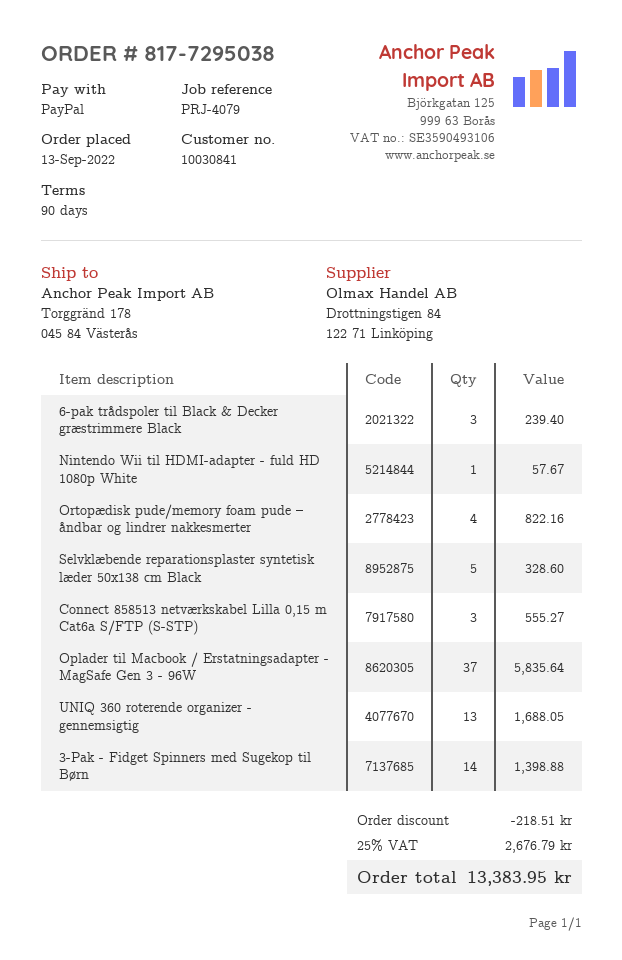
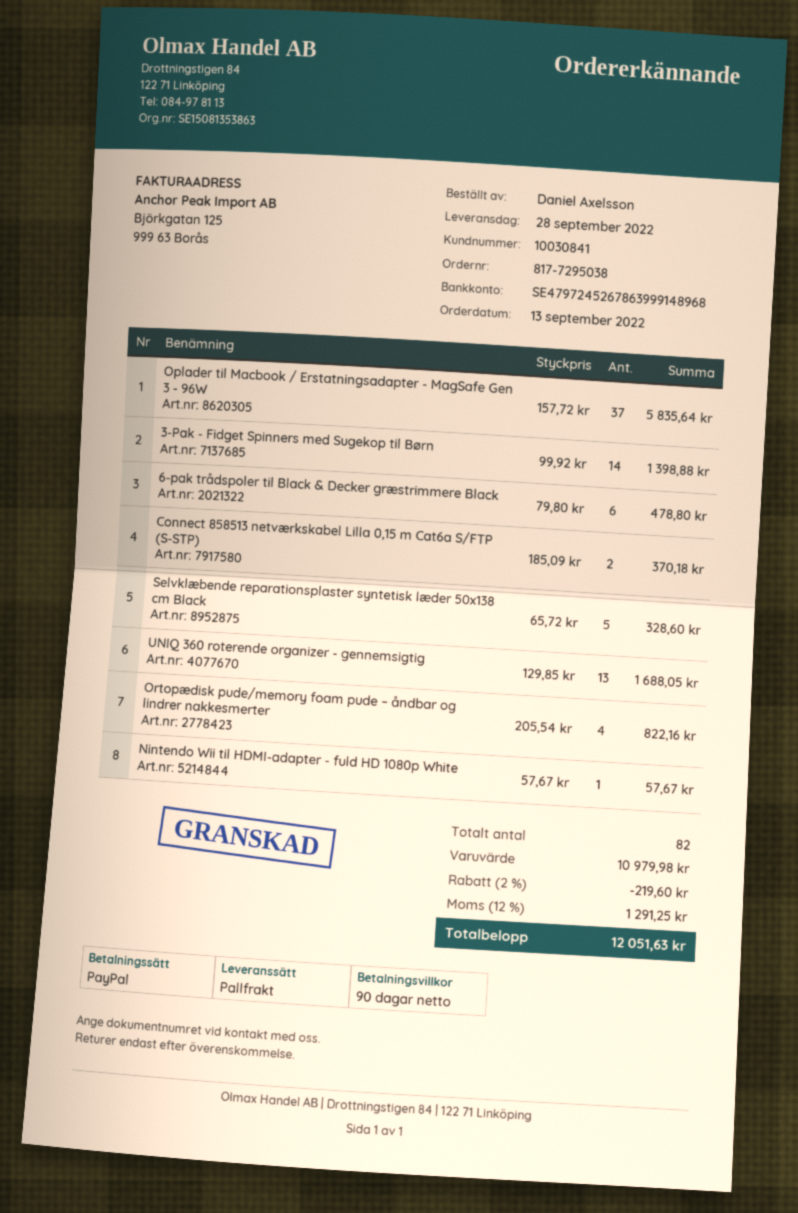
6-pak trådspoler til Black & Decker græstrimmere Black: 3 for 239.40 -> 6 for 478.80
Connect 858513 netværkskabel Lilla 0,15 m Cat6a S/FTP (S-STP): 3 for 555.27 -> 2 for 370.18
discount: 218.51 -> 219.60
tax: 25% = 2676.79 -> 12% = 1291.25
total: 13383.95 -> 12051.63

